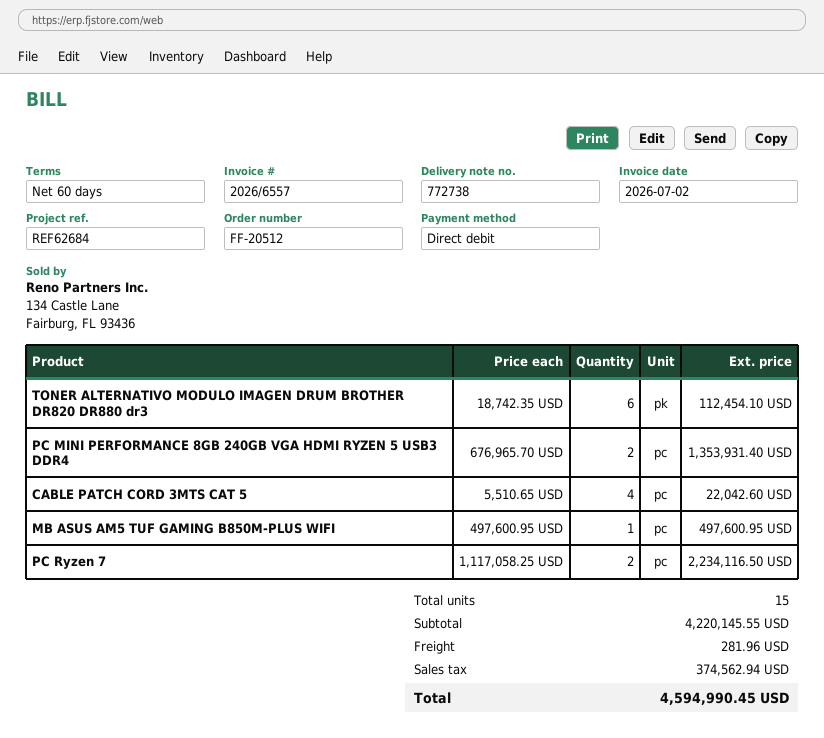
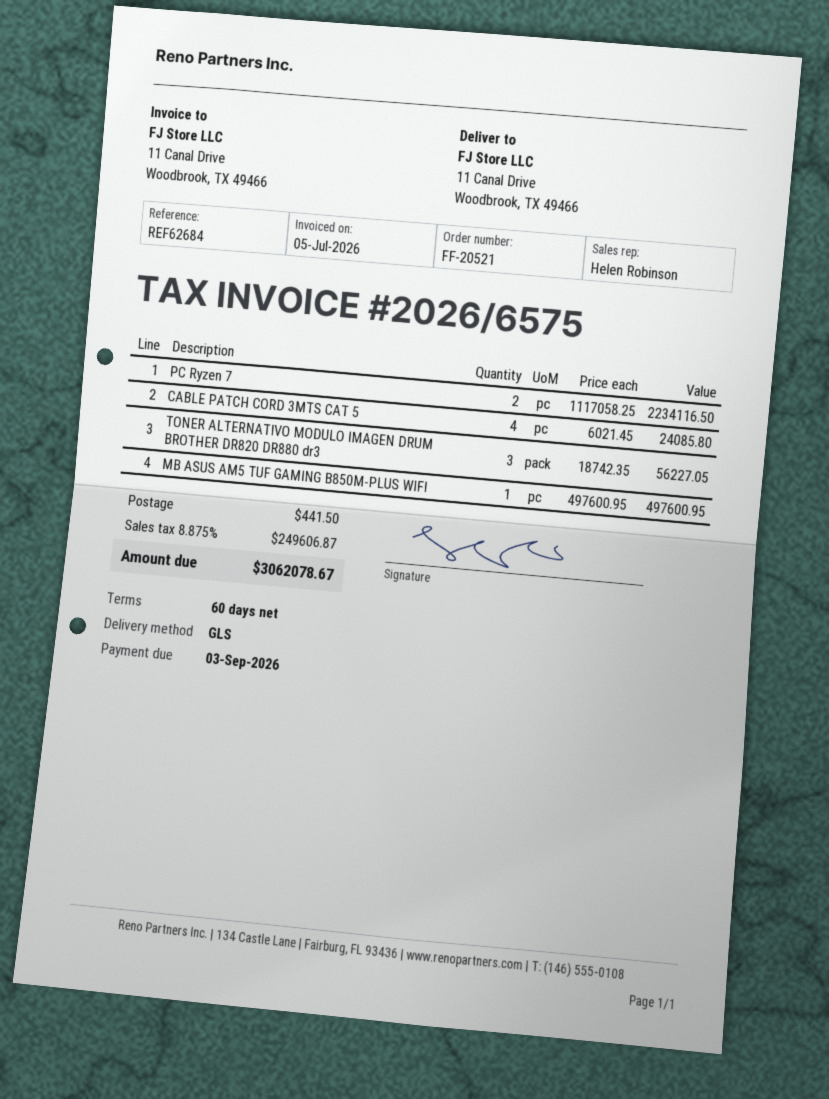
order number: FF-20512 -> FF-20521
invoice number: 2026/6557 -> 2026/6575
invoice date: 2026-07-02 -> 2026-07-05
TONER ALTERNATIVO MODULO IMAGEN DRUM BROTHER DR820 DR880 dr3: 6 x 18742.35 = 112454.10 -> 3 x 18742.35 = 56227.05
PC MINI PERFORMANCE 8GB 240GB VGA HDMI RYZEN 5 USB3 DDR4: 2 x 676965.70 = 1353931.40 -> none
CABLE PATCH CORD 3MTS CAT 5: 4 x 5510.65 = 22042.60 -> 4 x 6021.45 = 24085.80
shipping: 281.96 -> 441.50
tax: 374562.94 -> 249606.87
total: 4594990.45 -> 3062078.67

